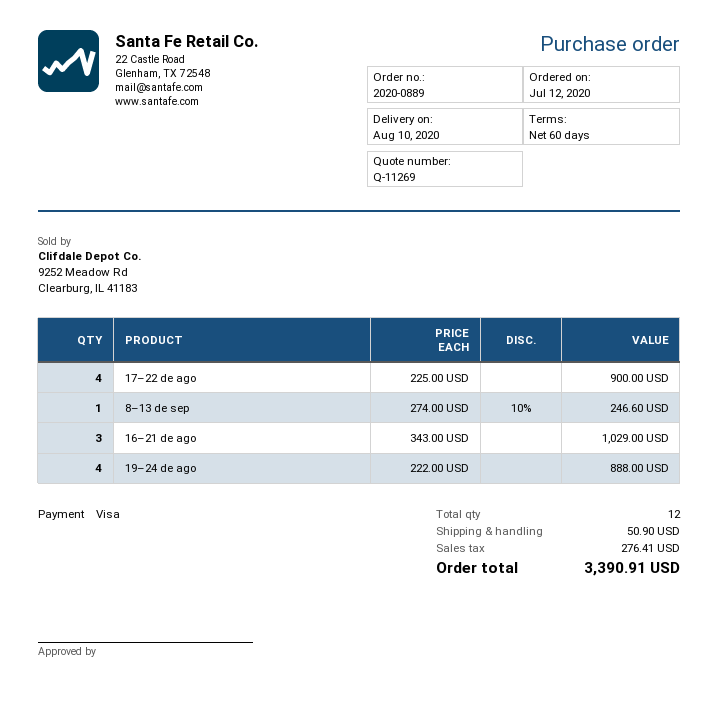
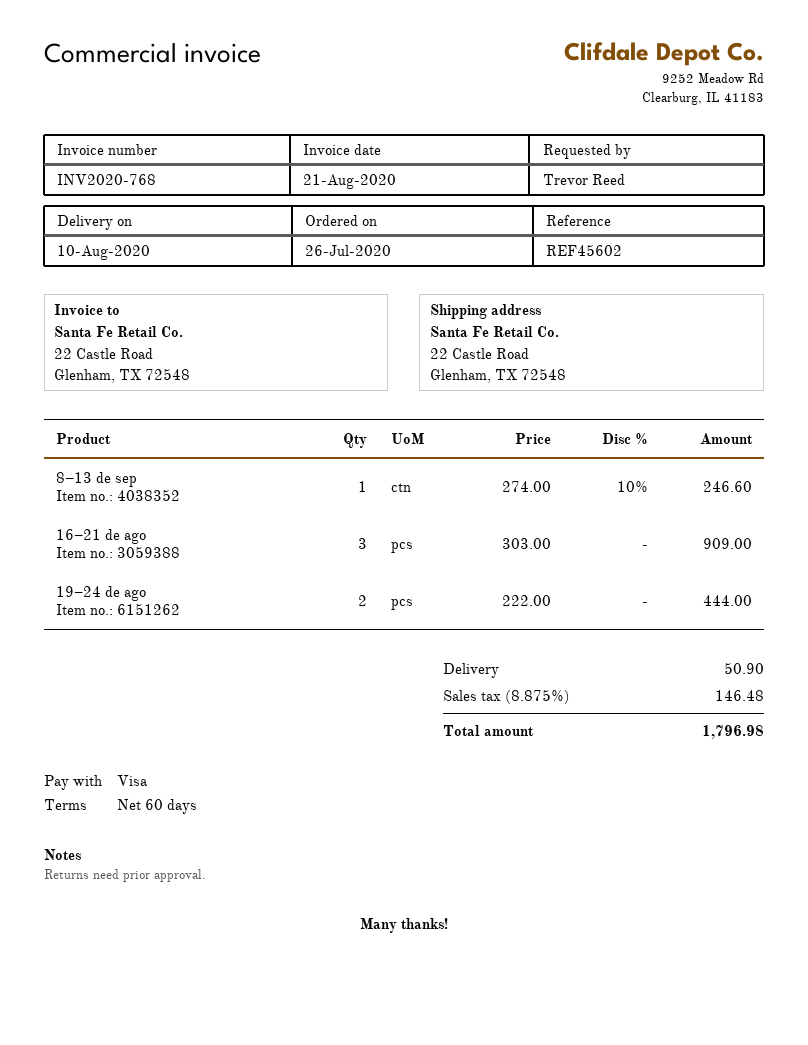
order date: 2020-07-12 -> 2020-07-26
17–22 de ago: 4 x 225.00 = 900.00 -> none
16–21 de ago: 3 x 343.00 = 1029.00 -> 3 x 303.00 = 909.00
19–24 de ago: 4 x 222.00 = 888.00 -> 2 x 222.00 = 444.00
tax: 276.41 -> 146.48
total: 3390.91 -> 1796.98

